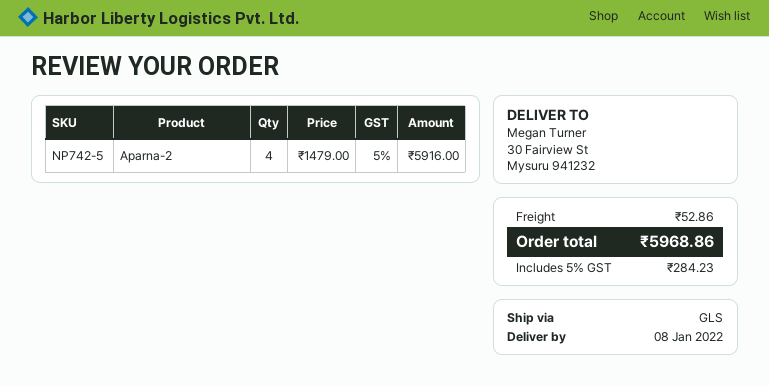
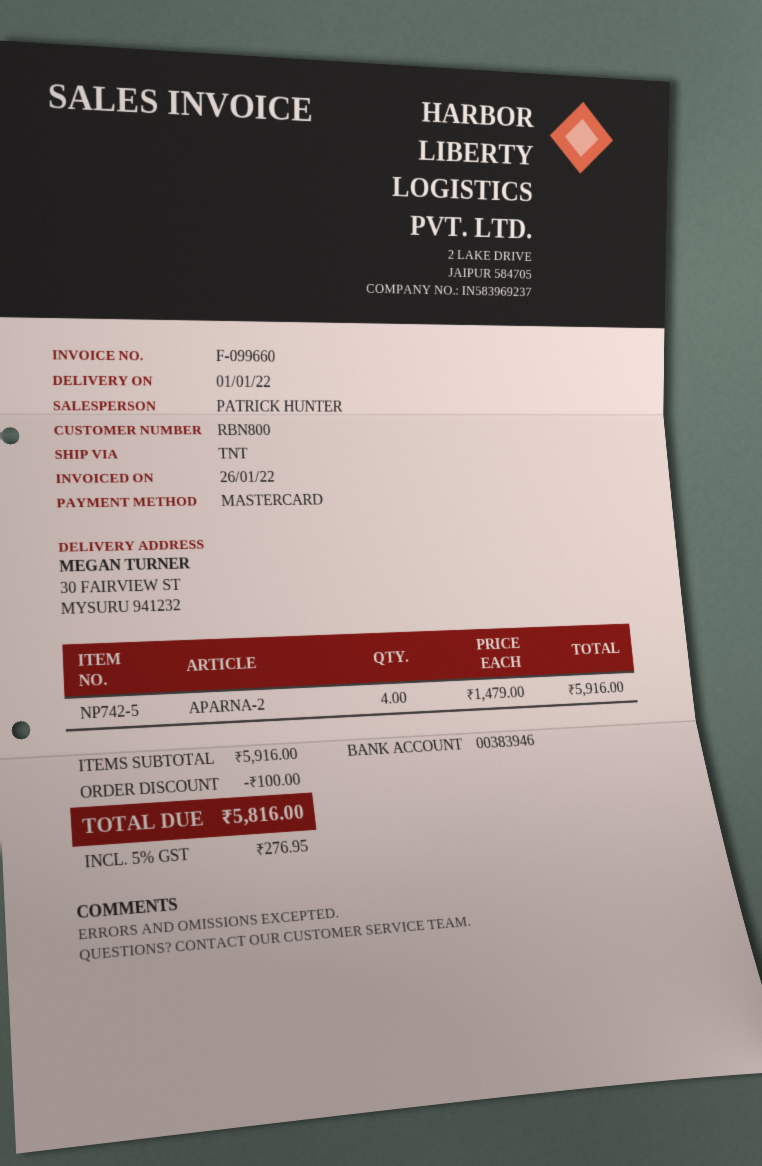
delivery date: 2022-01-08 -> 2022-01-01
shipping method: GLS -> TNT
discount: none -> 100.00
shipping: 52.86 -> none
tax: 5% = 284.23 -> 5% = 276.95
total: 5968.86 -> 5816.00

